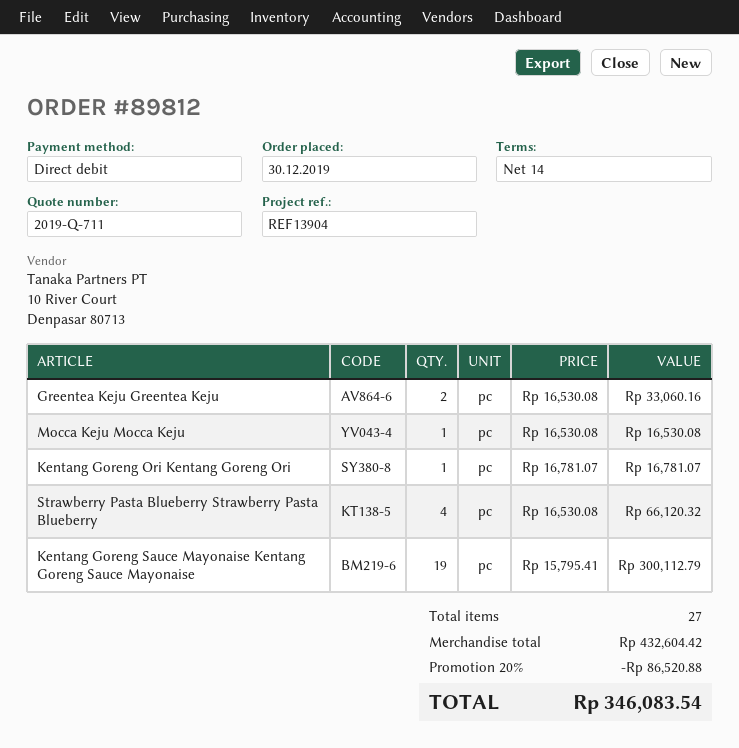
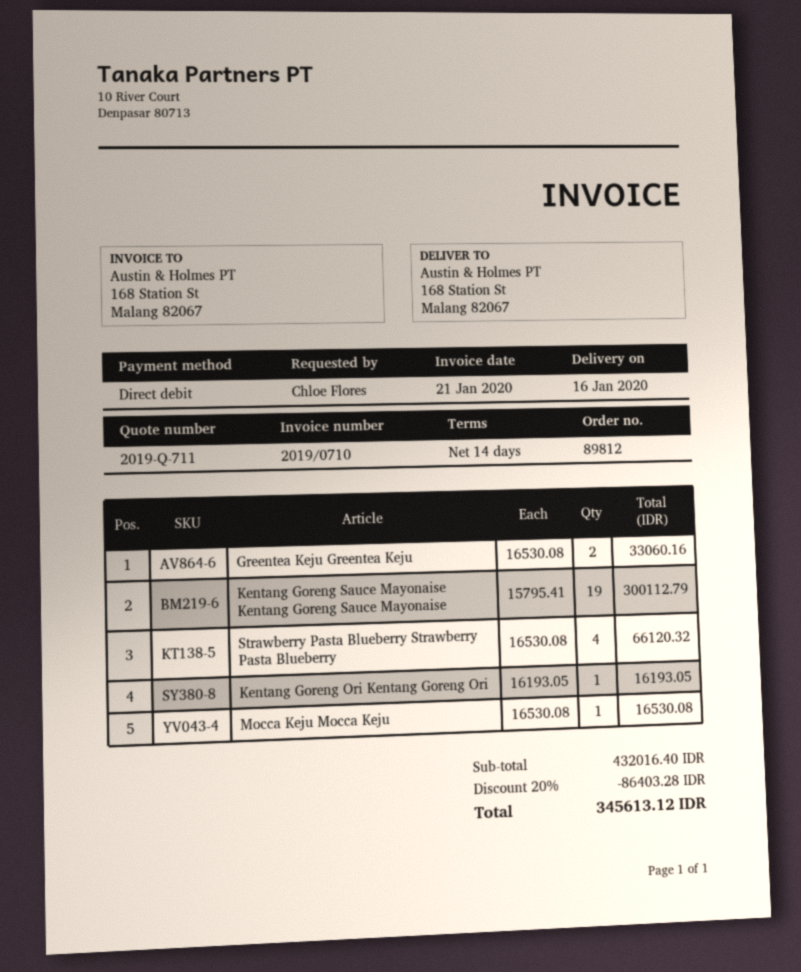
Kentang Goreng Ori Kentang Goreng Ori: 1 x 16781.07 = 16781.07 -> 1 x 16193.05 = 16193.05
subtotal: 432604.42 -> 432016.40
discount: 20% = 86520.88 -> 20% = 86403.28
total: 346083.54 -> 345613.12

